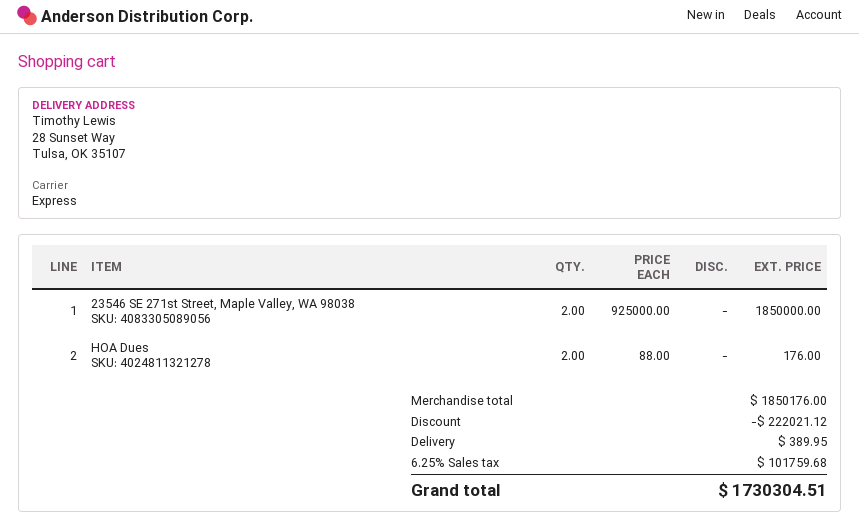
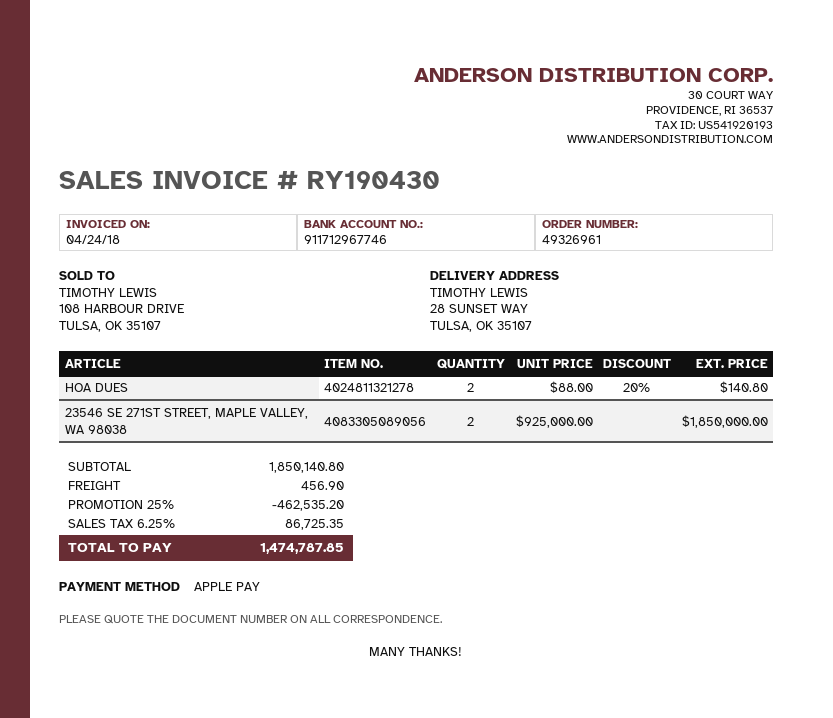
HOA Dues: 2 x 88.00 = 176.00 -> 2 x 88.00 - 20% = 140.80
subtotal: 1850176.00 -> 1850140.80
discount: 222021.12 -> 462535.20
shipping: 389.95 -> 456.90
tax: 6.25% = 101759.68 -> 6.25% = 86725.35
total: 1730304.51 -> 1474787.85

